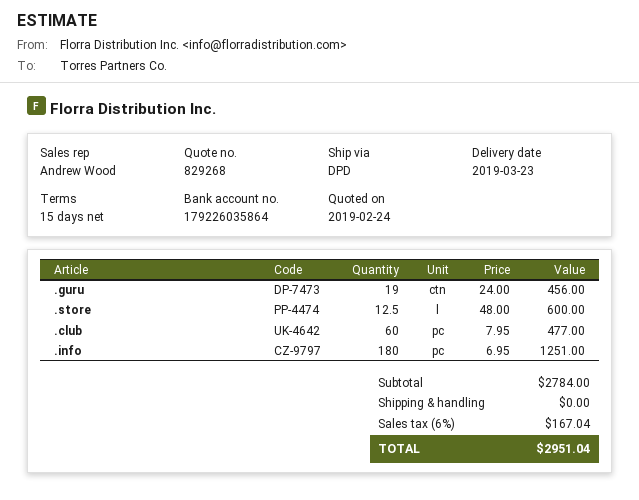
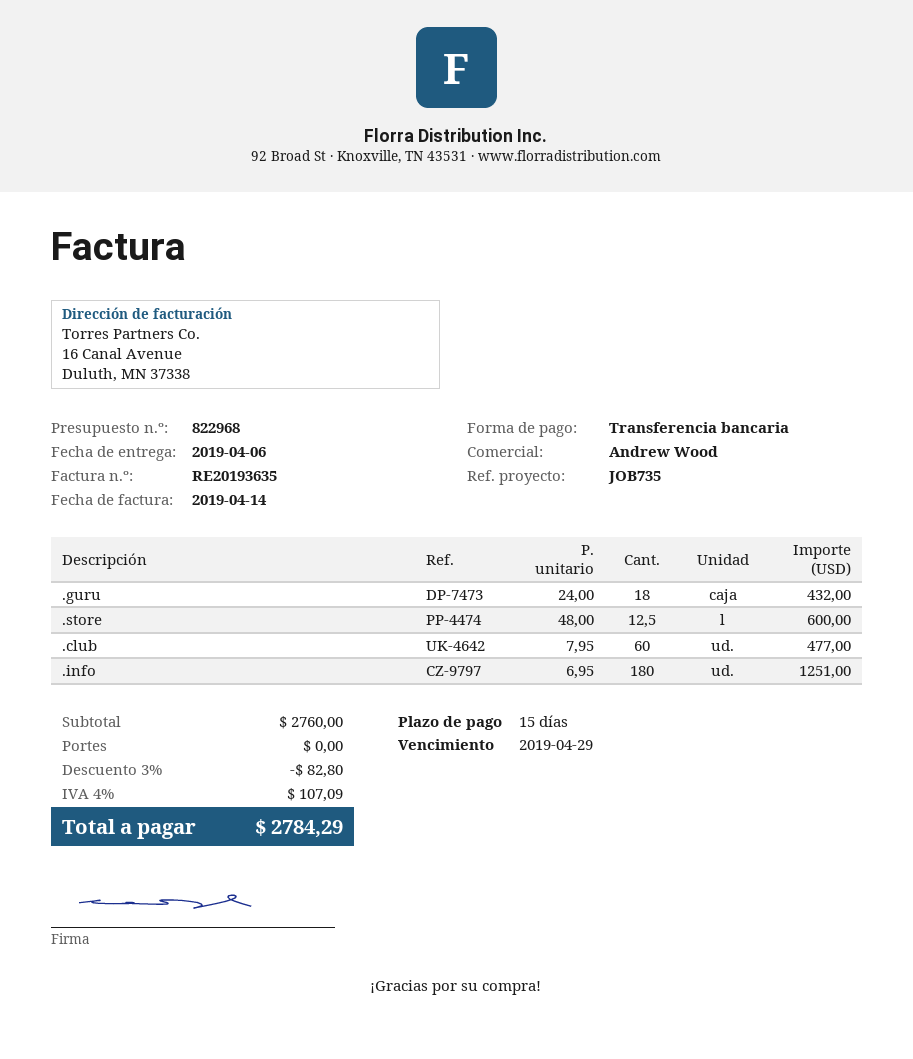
quote number: 829268 -> 822968
delivery date: 2019-03-23 -> 2019-04-06
.guru: 19 x 24.00 = 456.00 -> 18 x 24.00 = 432.00
subtotal: 2784.00 -> 2760.00
discount: none -> 3% = 82.80
tax: 6% = 167.04 -> 4% = 107.09
total: 2951.04 -> 2784.29

